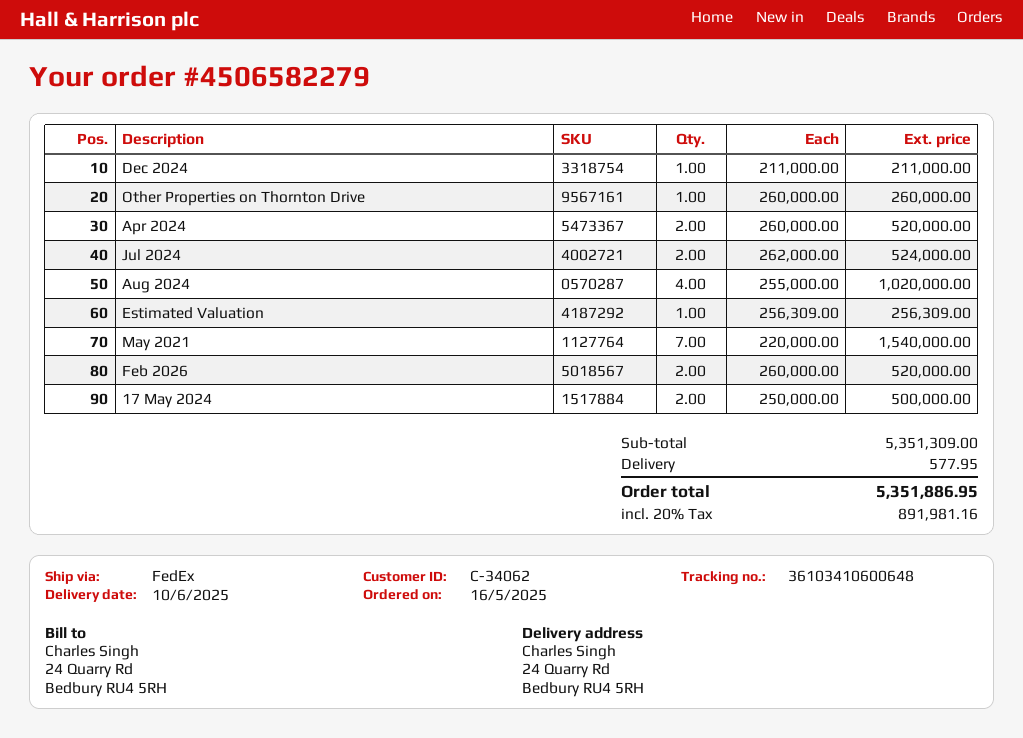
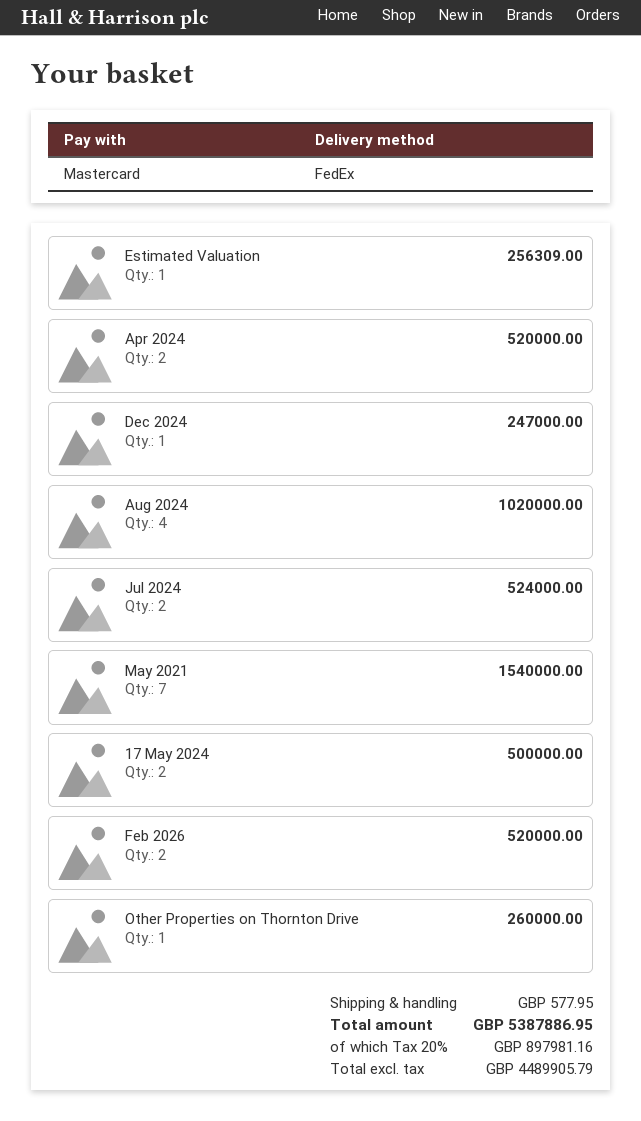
Dec 2024: 1 for 211000.00 -> 1 for 247000.00
tax: 20% = 891981.16 -> 20% = 897981.16
total: 5351886.95 -> 5387886.95

